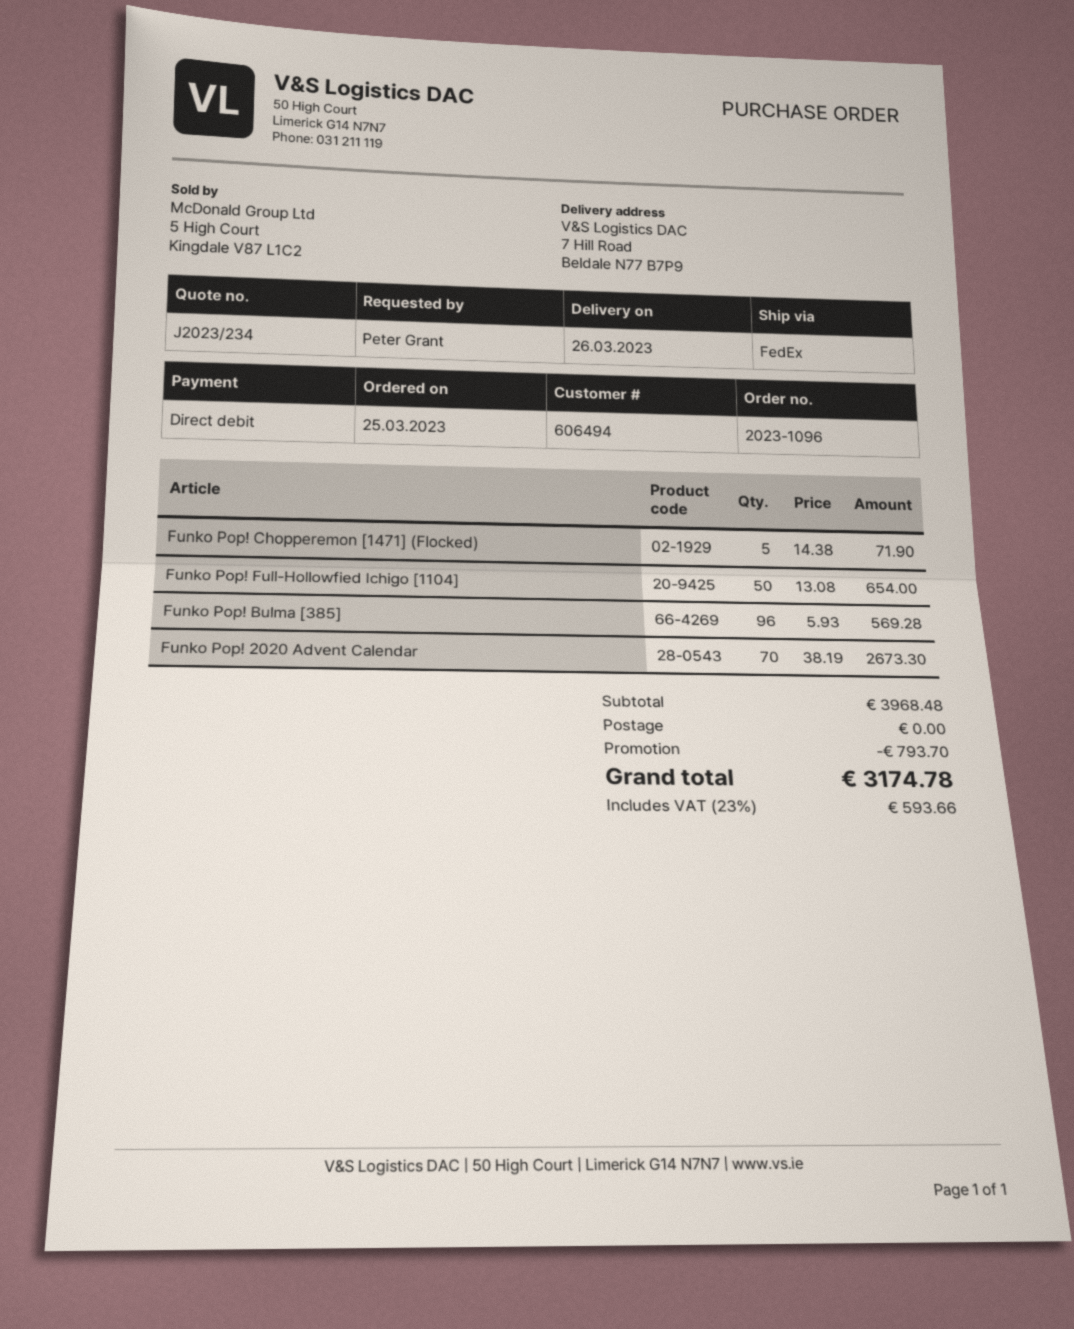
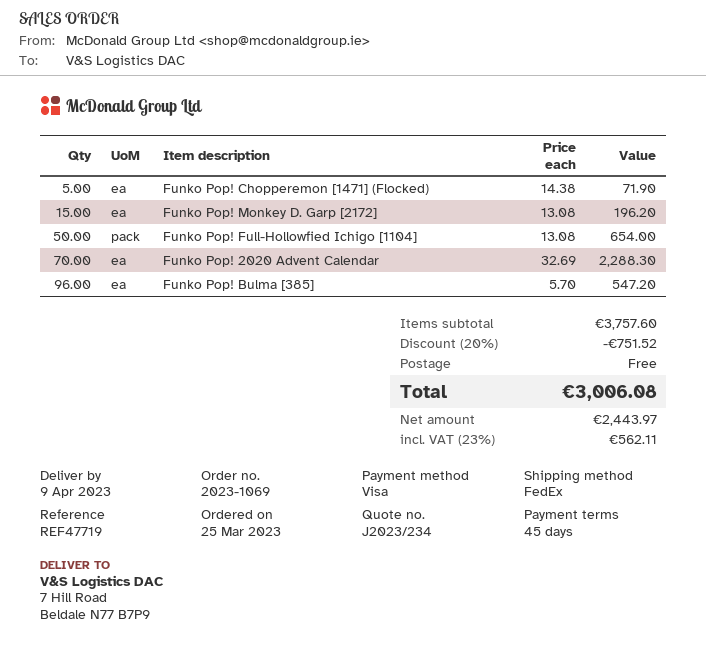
order number: 2023-1096 -> 2023-1069
delivery date: 2023-03-26 -> 2023-04-09
payment method: direct debit -> Visa
Funko Pop! Bulma [385]: 96 x 5.93 = 569.28 -> 96 x 5.70 = 547.20
Funko Pop! 2020 Advent Calendar: 70 x 38.19 = 2673.30 -> 70 x 32.69 = 2288.30
Funko Pop! Monkey D. Garp [2172]: none -> 15 x 13.08 = 196.20
subtotal: 3968.48 -> 3757.60
discount: 793.70 -> 751.52
tax: 23% = 593.66 -> 23% = 562.11
total: 3174.78 -> 3006.08

